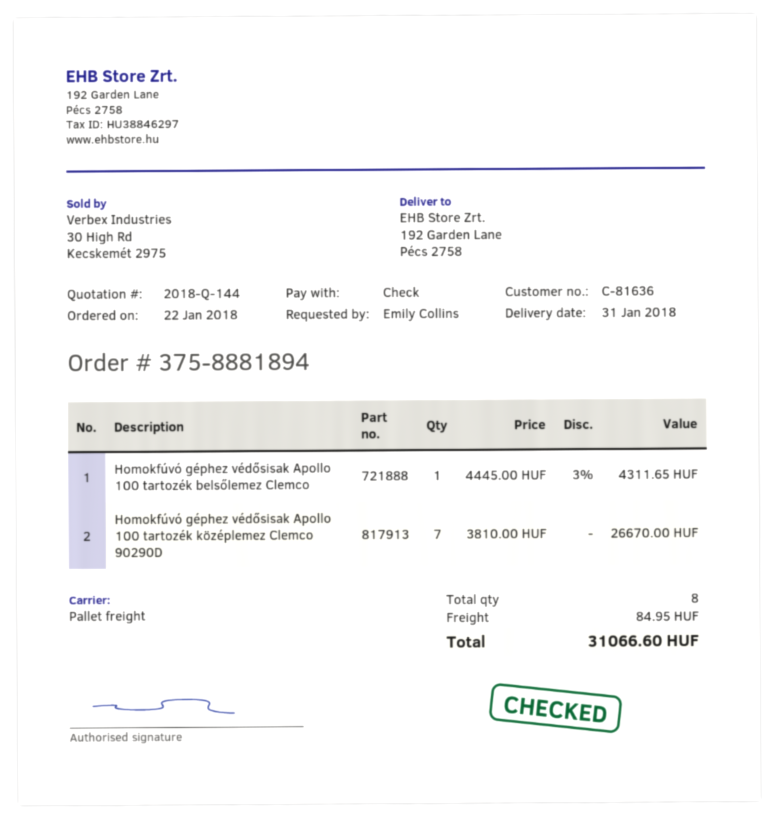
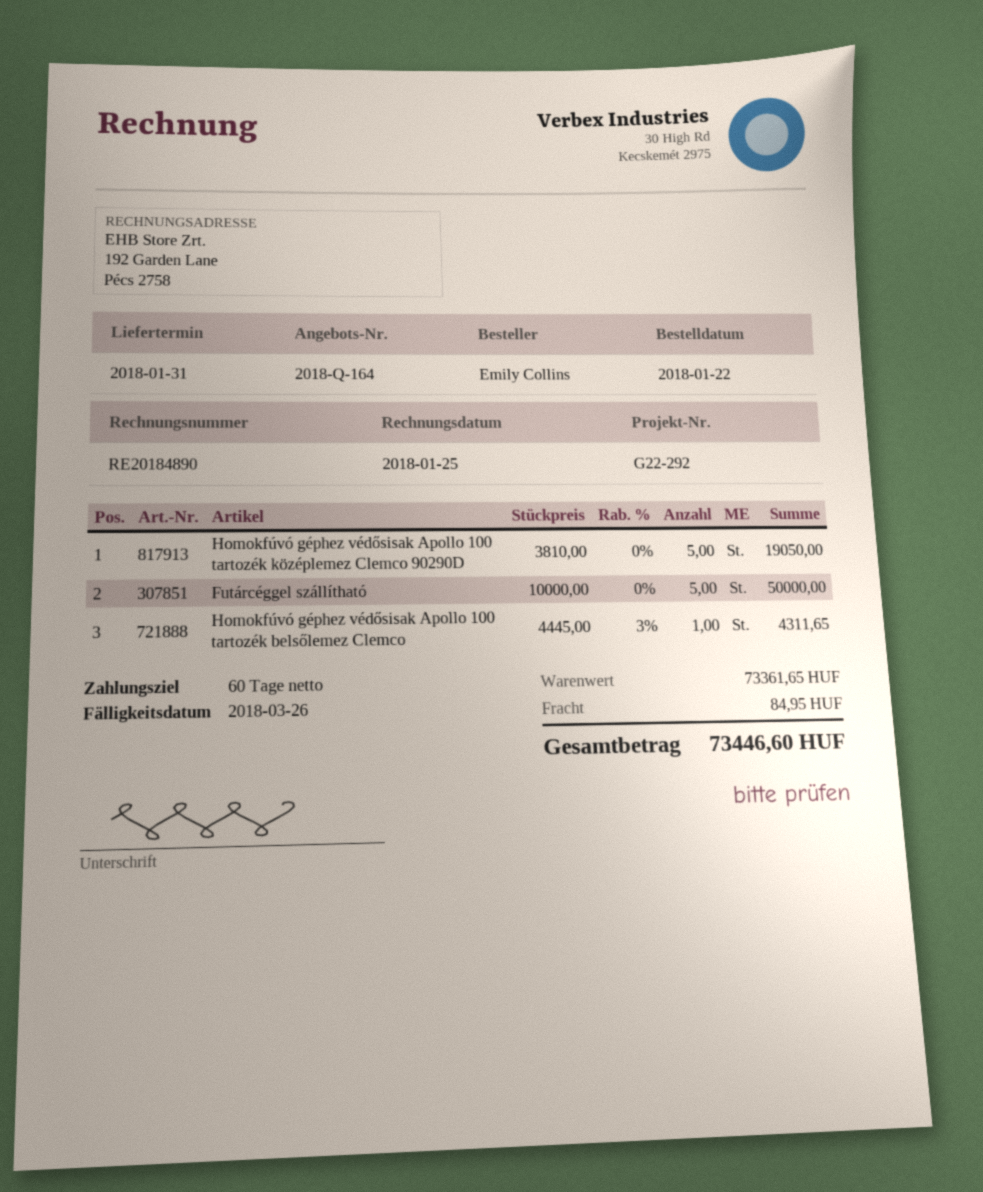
quote number: 2018-Q-144 -> 2018-Q-164
Homokfúvó géphez védősisak Apollo 100 tartozék középlemez Clemco 90290D: 7 x 3810.00 = 26670.00 -> 5 x 3810.00 = 19050.00
Futárcéggel szállítható: none -> 5 x 10000.00 = 50000.00
total: 31066.60 -> 73446.60

